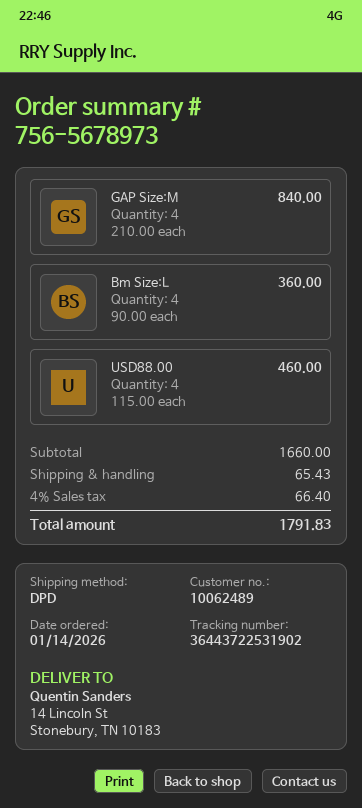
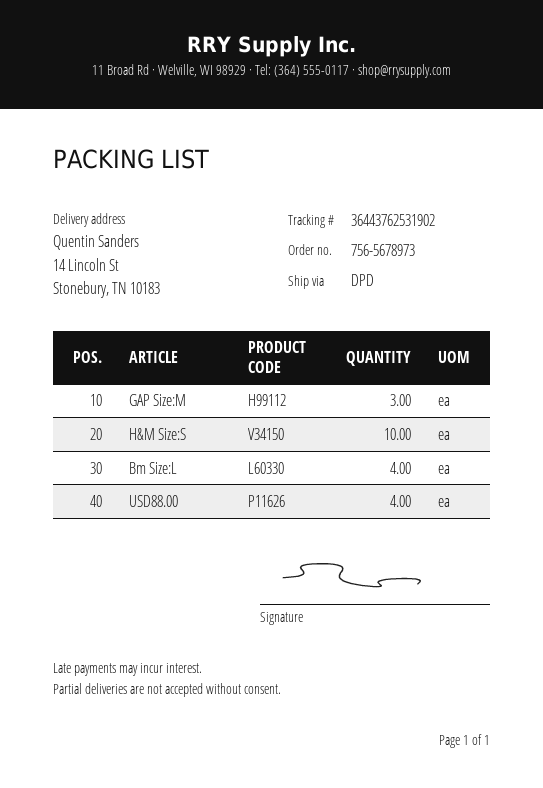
tracking number: 36443722531902 -> 36443762531902
GAP Size:M: 4 -> 3
H&M Size:S: none -> 10

